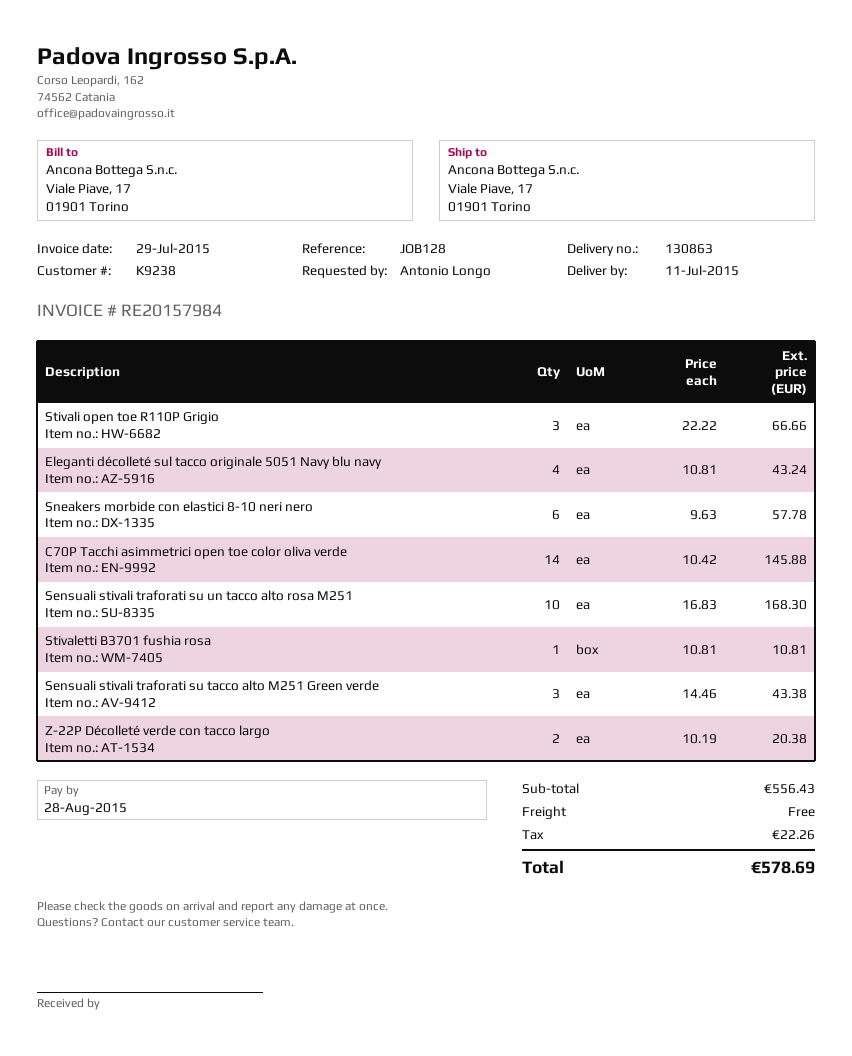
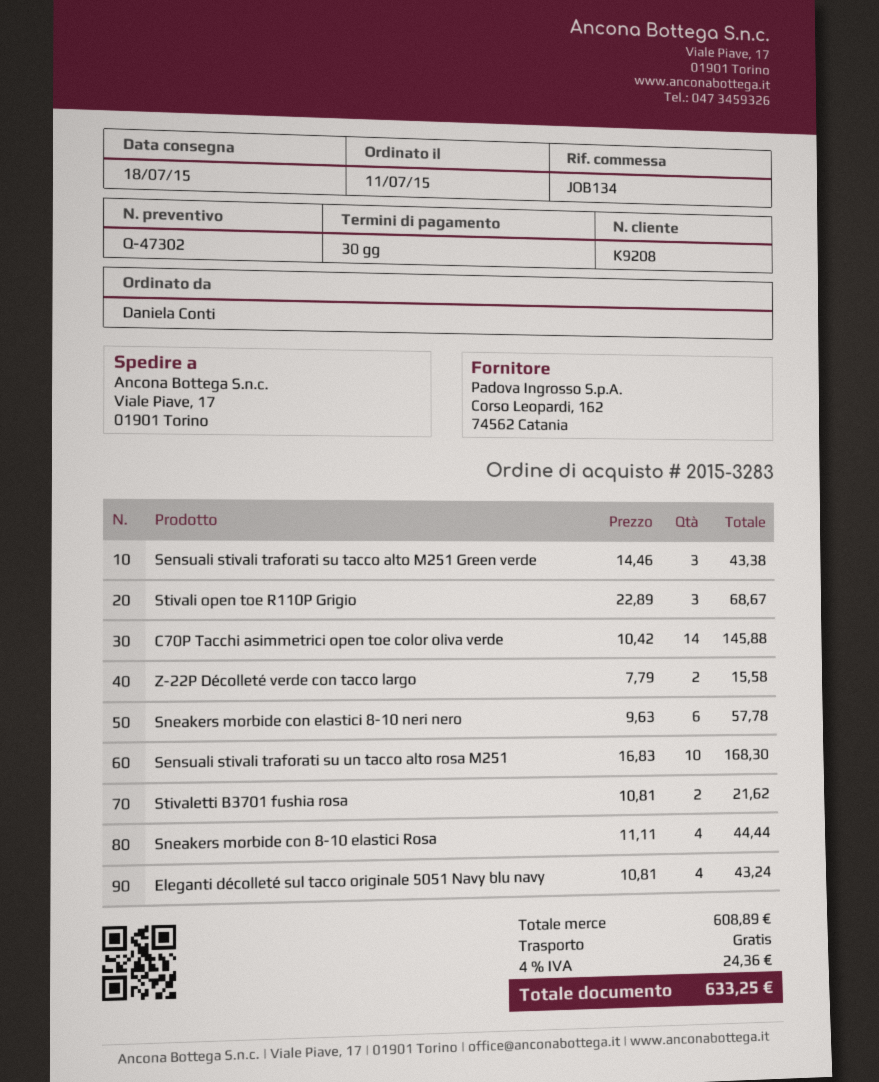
delivery date: 2015-07-11 -> 2015-07-18
customer number: K9238 -> K9208
reference: JOB128 -> JOB134
ordered by: Antonio Longo -> Daniela Conti
Stivali open toe R110P Grigio: 3 x 22.22 = 66.66 -> 3 x 22.89 = 68.67
Stivaletti B3701 fushia rosa: 1 x 10.81 = 10.81 -> 2 x 10.81 = 21.62
Z-22P Décolleté verde con tacco largo: 2 x 10.19 = 20.38 -> 2 x 7.79 = 15.58
Sneakers morbide con 8-10 elastici Rosa: none -> 4 x 11.11 = 44.44
subtotal: 556.43 -> 608.89
tax: 22.26 -> 24.36
total: 578.69 -> 633.25

